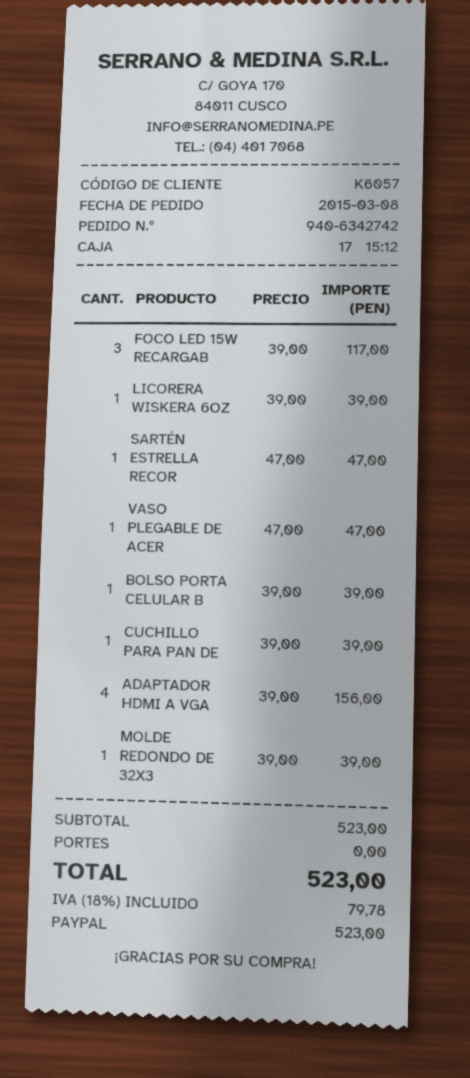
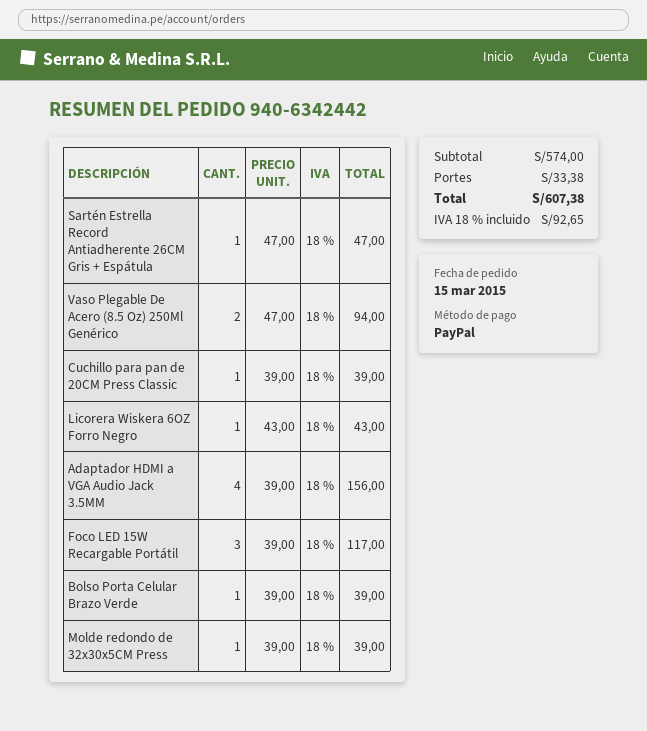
order number: 940-6342742 -> 940-6342442
order date: 2015-03-08 -> 2015-03-15
LICORERA WISKERA 6OZ: 1 x 39.00 = 39.00 -> 1 x 43.00 = 43.00
VASO PLEGABLE DE ACER: 1 x 47.00 = 47.00 -> 2 x 47.00 = 94.00
subtotal: 523.00 -> 574.00
shipping: 0.00 -> 33.38
tax: 18% = 79.78 -> 18% = 92.65
total: 523.00 -> 607.38

